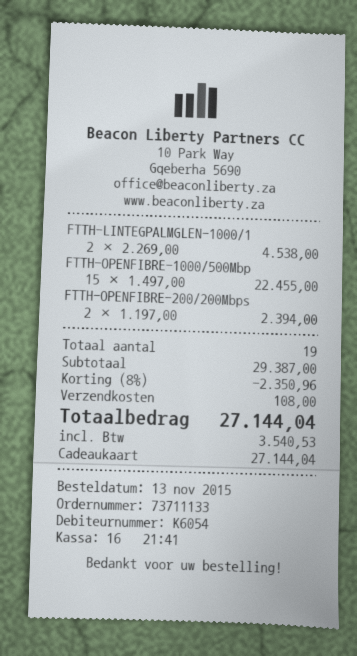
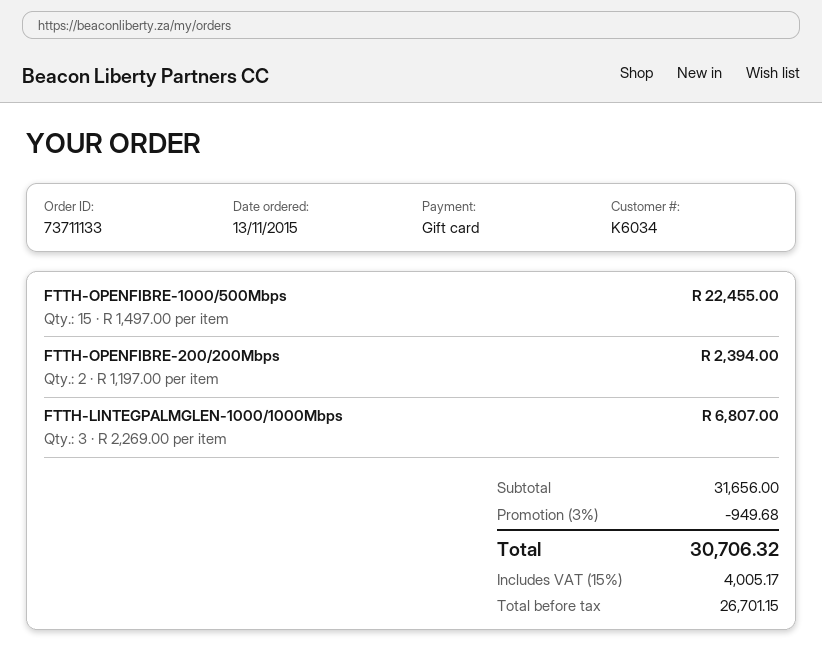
customer number: K6054 -> K6034
FTTH-LINTEGPALMGLEN-1000/1: 2 x 2269.00 = 4538.00 -> 3 x 2269.00 = 6807.00
subtotal: 29387.00 -> 31656.00
discount: 8% = 2350.96 -> 3% = 949.68
shipping: 108.00 -> none
tax: 3540.53 -> 4005.17
total: 27144.04 -> 30706.32

